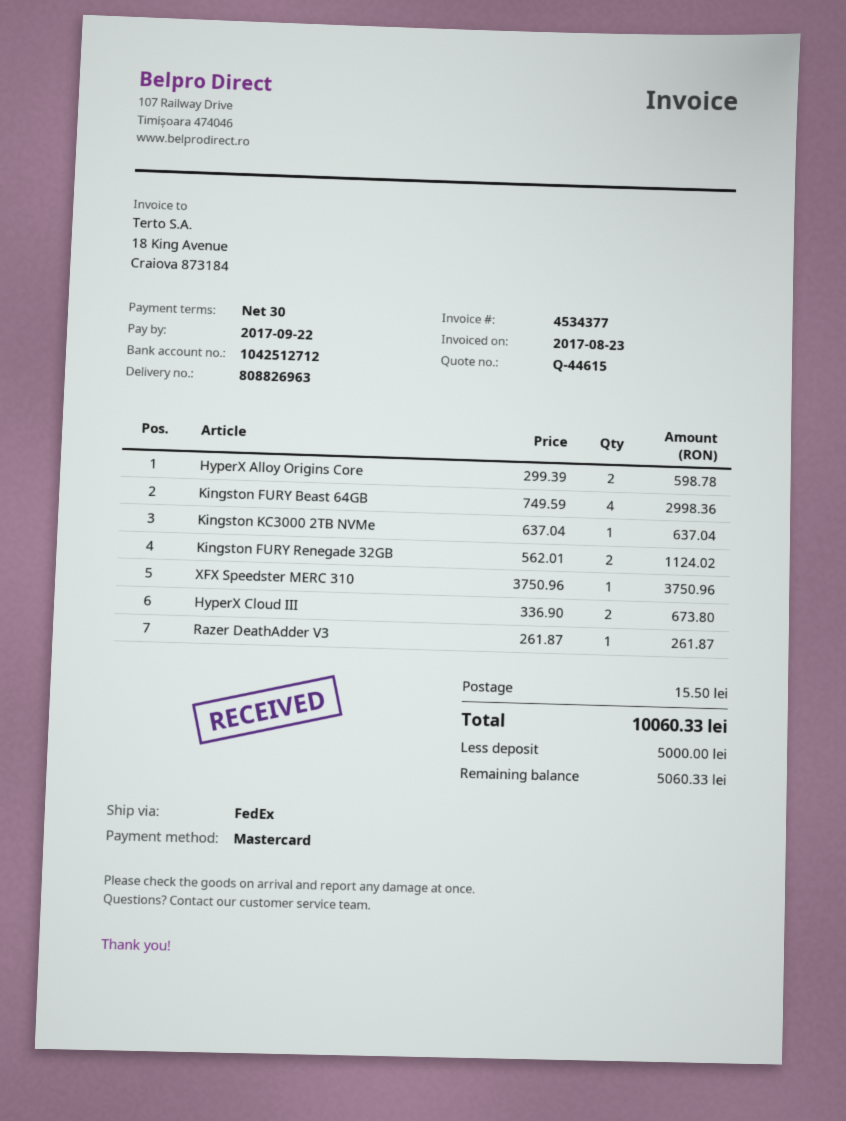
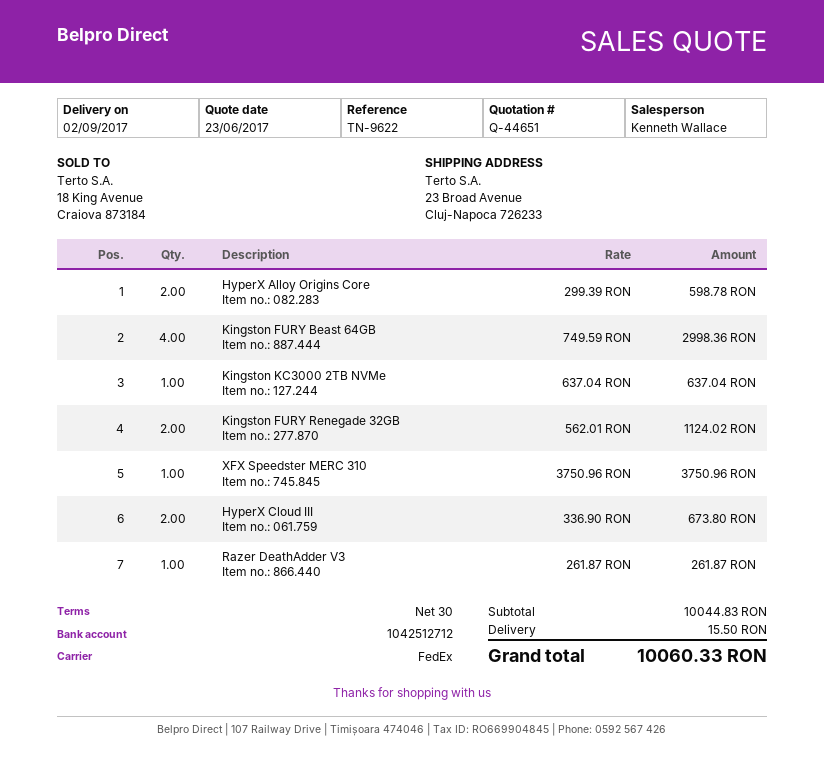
quote number: Q-44615 -> Q-44651

